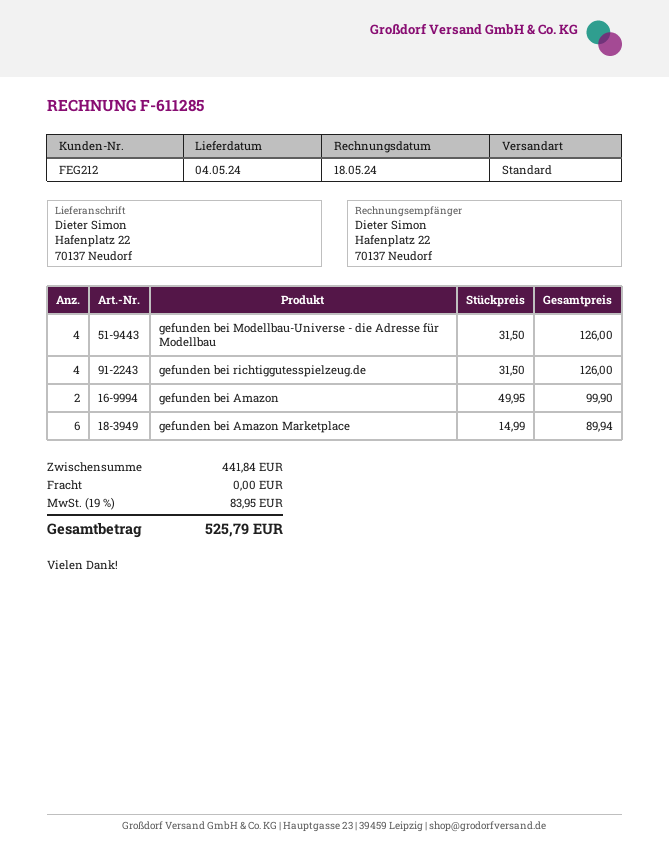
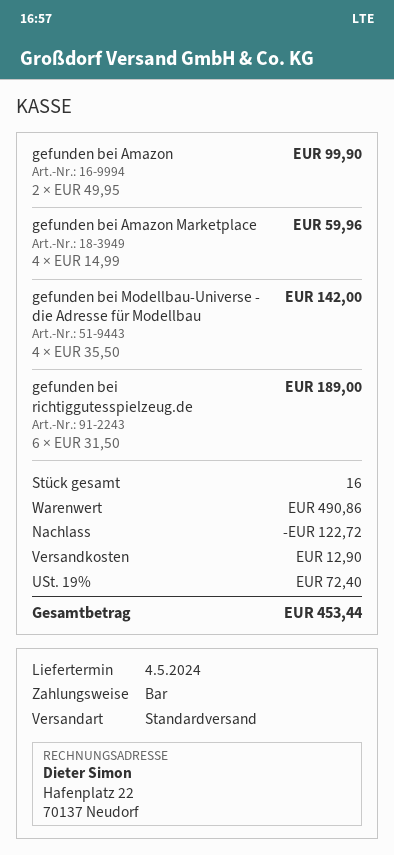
gefunden bei Modellbau-Universe - die Adresse für Modellbau: 4 x 31.50 = 126.00 -> 4 x 35.50 = 142.00
gefunden bei richtiggutesspielzeug.de: 4 x 31.50 = 126.00 -> 6 x 31.50 = 189.00
gefunden bei Amazon Marketplace: 6 x 14.99 = 89.94 -> 4 x 14.99 = 59.96
subtotal: 441.84 -> 490.86
discount: none -> 122.72
shipping: 0.00 -> 12.90
tax: 19% = 83.95 -> 19% = 72.40
total: 525.79 -> 453.44

